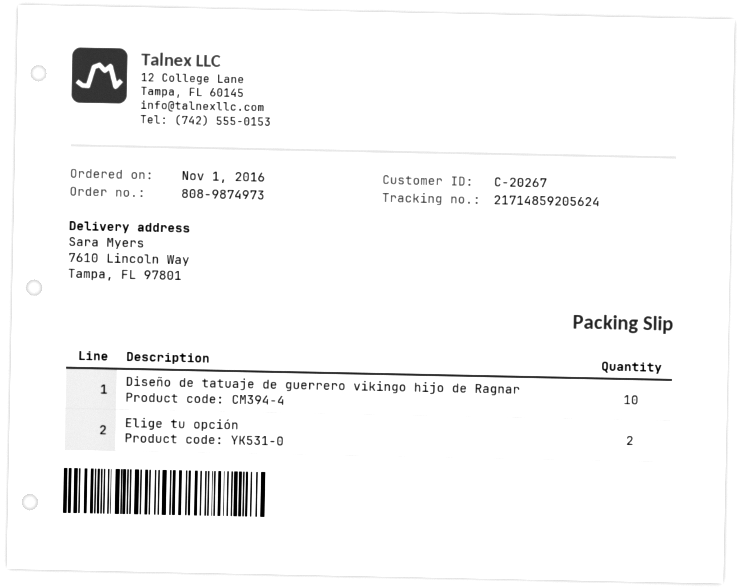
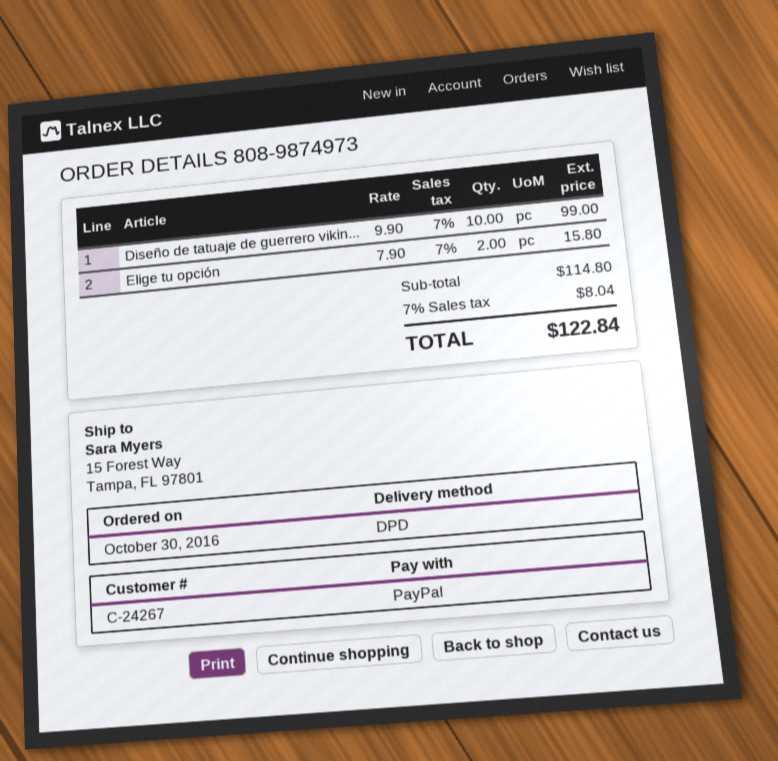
order date: 2016-11-01 -> 2016-10-30
customer number: C-20267 -> C-24267
ship to: 7610 Lincoln Way, Tampa, FL 97801 -> 15 Forest Way, Tampa, FL 97801

